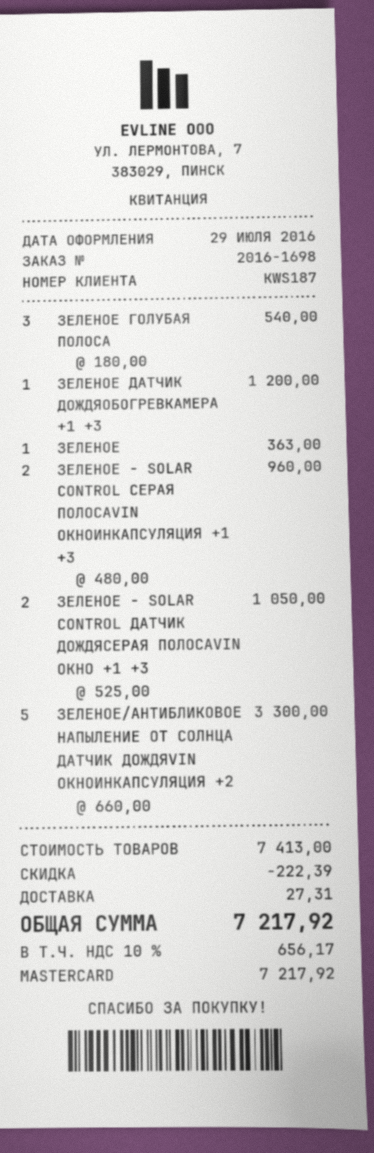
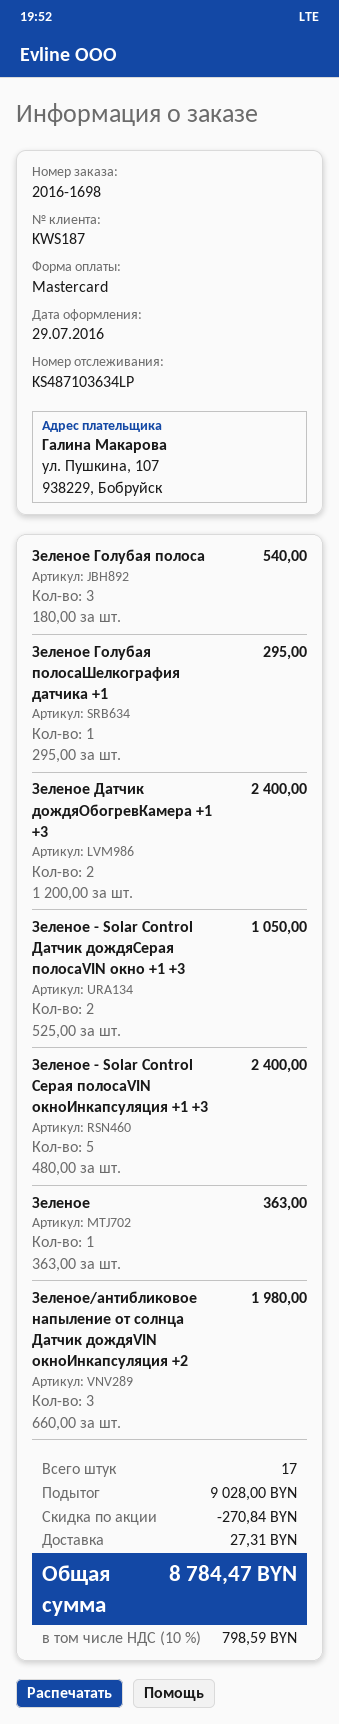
ЗЕЛЕНОЕ ДАТЧИК ДОЖДЯОБОГРЕВКАМЕРА +1 +3: 1 x 1200.00 = 1200.00 -> 2 x 1200.00 = 2400.00
ЗЕЛЕНОЕ - SOLAR CONTROL СЕРАЯ ПОЛОСАVIN ОКНОИНКАПСУЛЯЦИЯ +1 +3: 2 x 480.00 = 960.00 -> 5 x 480.00 = 2400.00
ЗЕЛЕНОЕ/АНТИБЛИКОВОЕ НАПЫЛЕНИЕ ОТ СОЛНЦА ДАТЧИК ДОЖДЯVIN ОКНОИНКАПСУЛЯЦИЯ +2: 5 x 660.00 = 3300.00 -> 3 x 660.00 = 1980.00
Зеленое Голубая полосаШелкография датчика +1: none -> 1 x 295.00 = 295.00
subtotal: 7413.00 -> 9028.00
discount: 222.39 -> 270.84
tax: 10% = 656.17 -> 10% = 798.59
total: 7217.92 -> 8784.47

